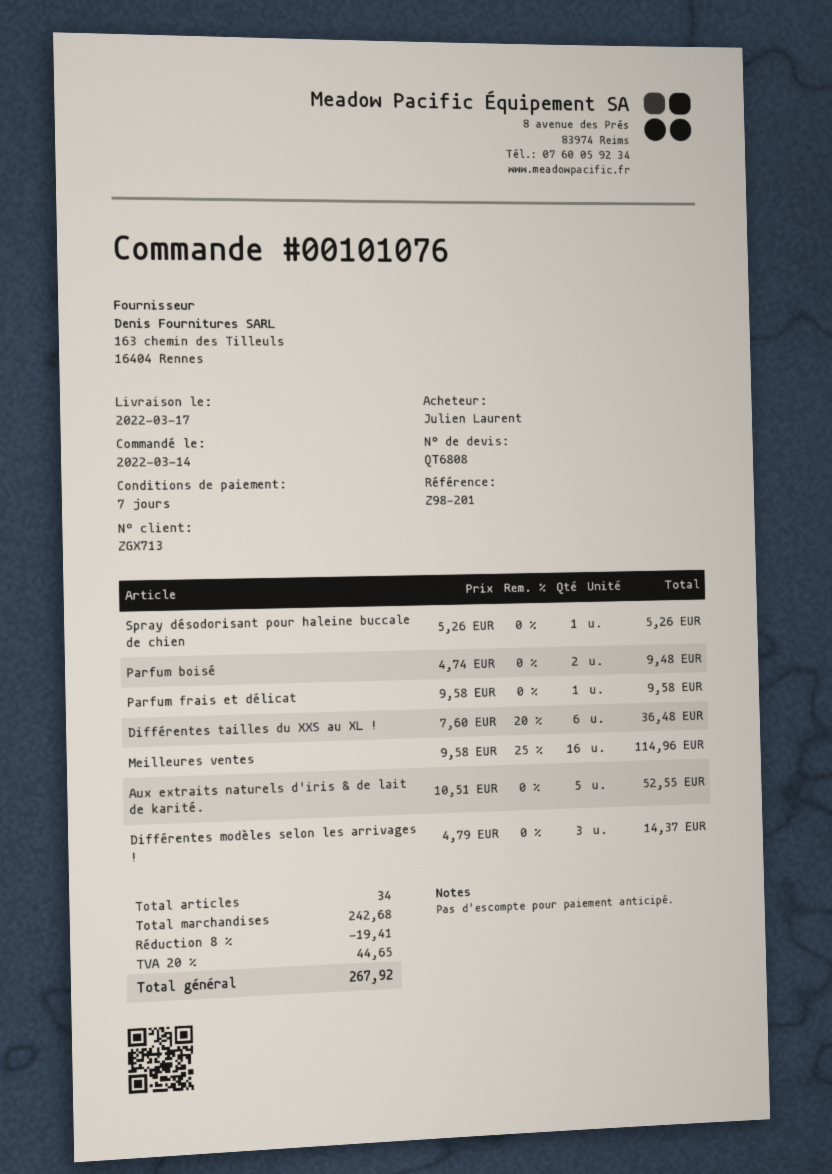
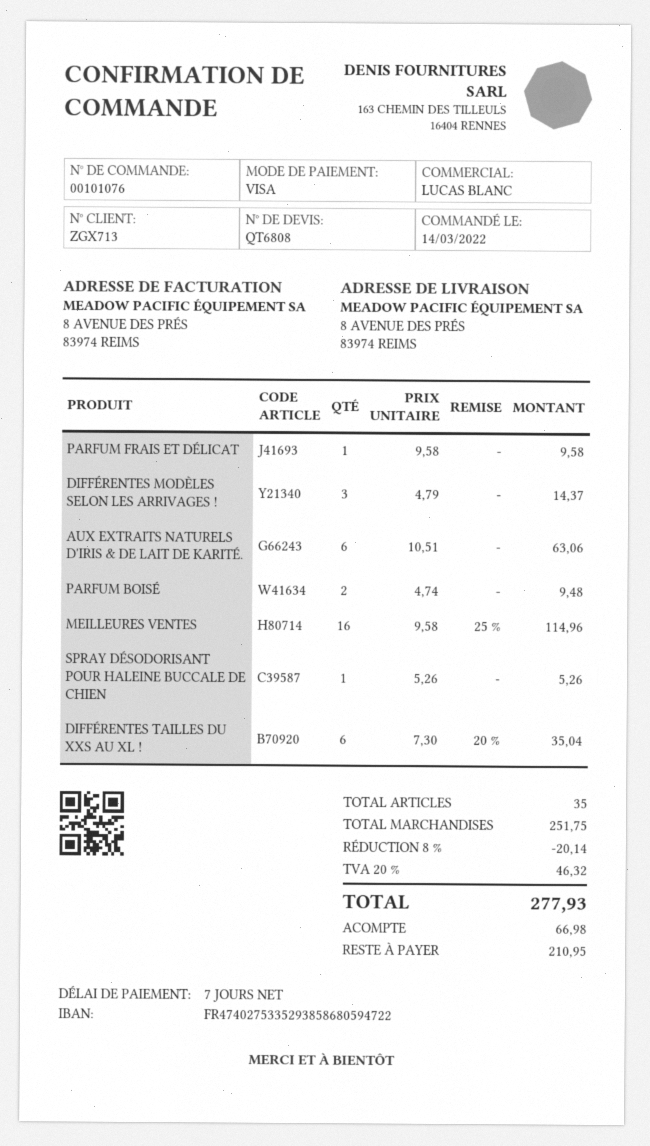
Différentes tailles du XXS au XL !: 6 x 7.60 - 20% = 36.48 -> 6 x 7.30 - 20% = 35.04
Aux extraits naturels d'iris & de lait de karité.: 5 x 10.51 = 52.55 -> 6 x 10.51 = 63.06
total quantity: 34 -> 35
subtotal: 242.68 -> 251.75
discount: 8% = 19.41 -> 8% = 20.14
tax: 20% = 44.65 -> 20% = 46.32
total: 267.92 -> 277.93

